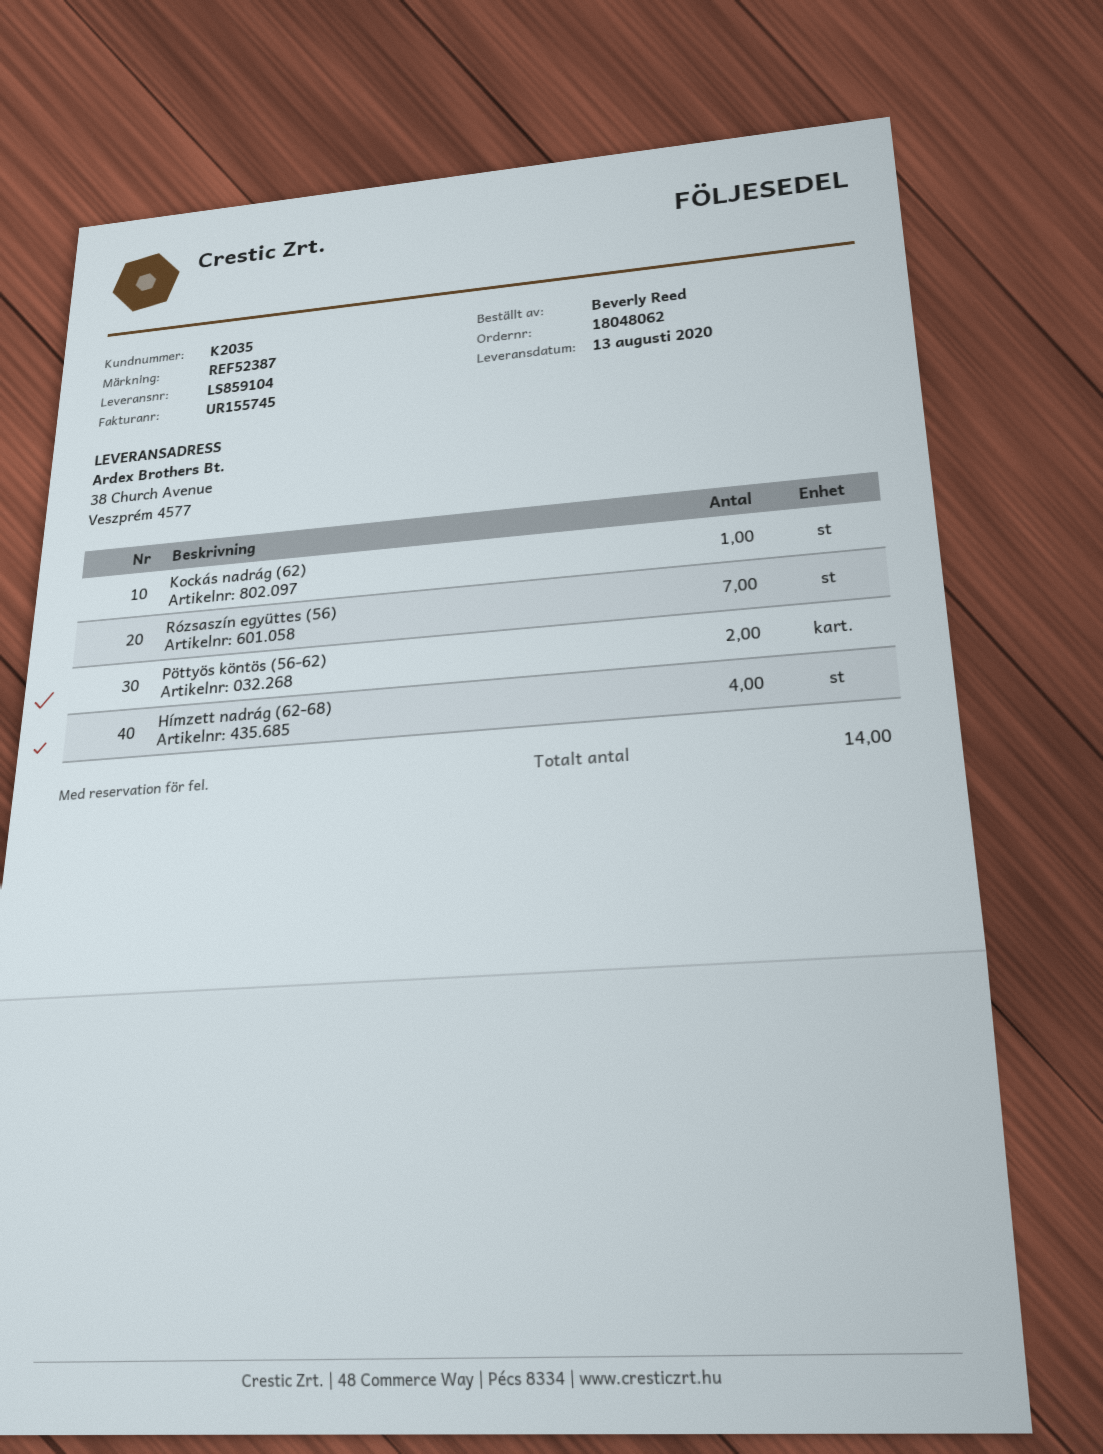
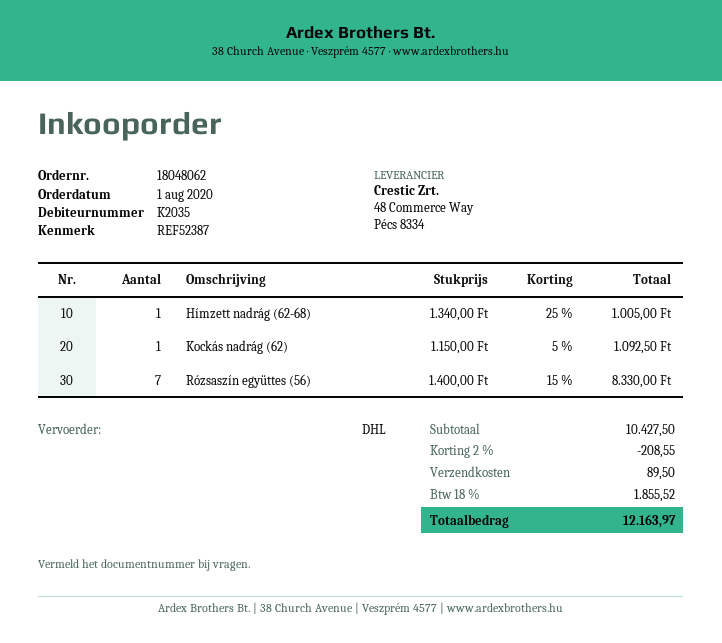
Pöttyös köntös (56-62): 2 -> none
Hímzett nadrág (62-68): 4 -> 1

